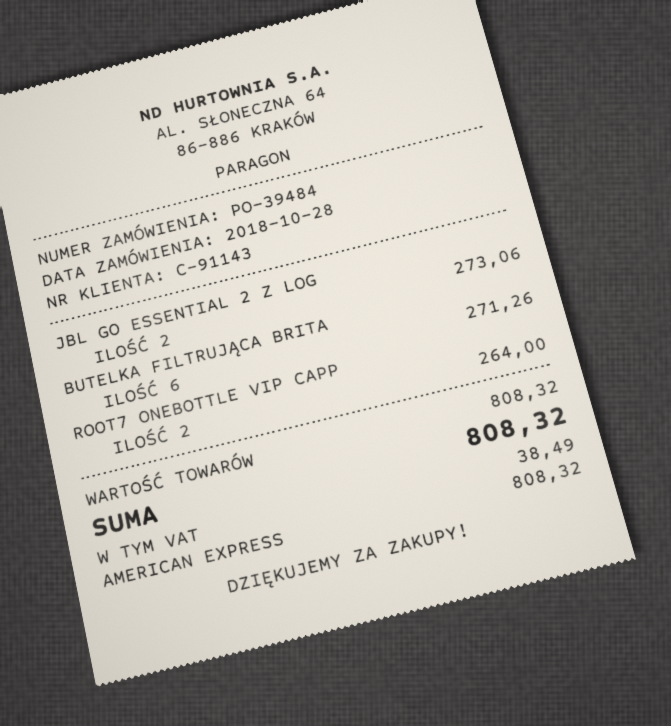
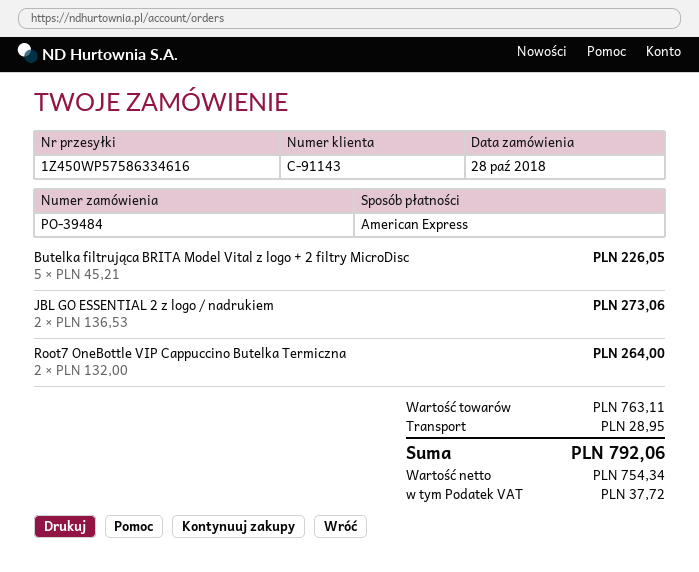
BUTELKA FILTRUJĄCA BRITA: 6 for 271.26 -> 5 for 226.05
subtotal: 808.32 -> 763.11
shipping: none -> 28.95
tax: 38.49 -> 37.72
total: 808.32 -> 792.06

